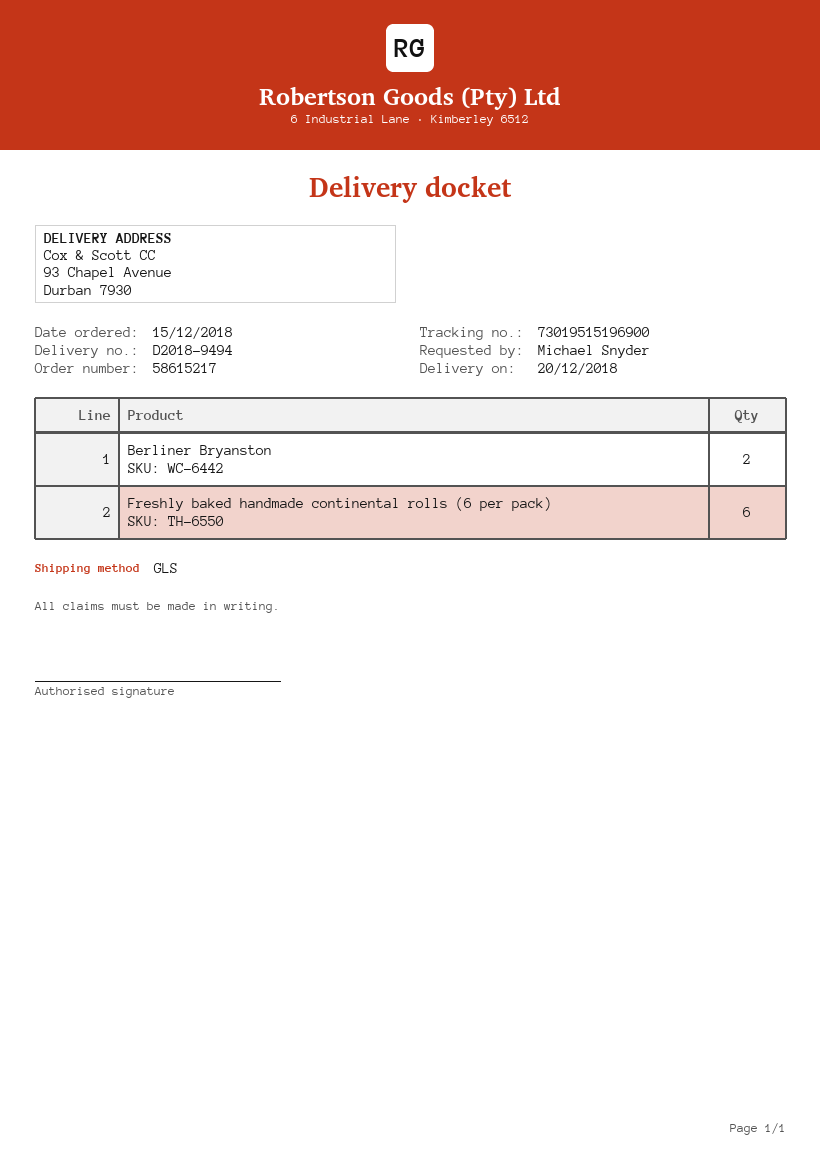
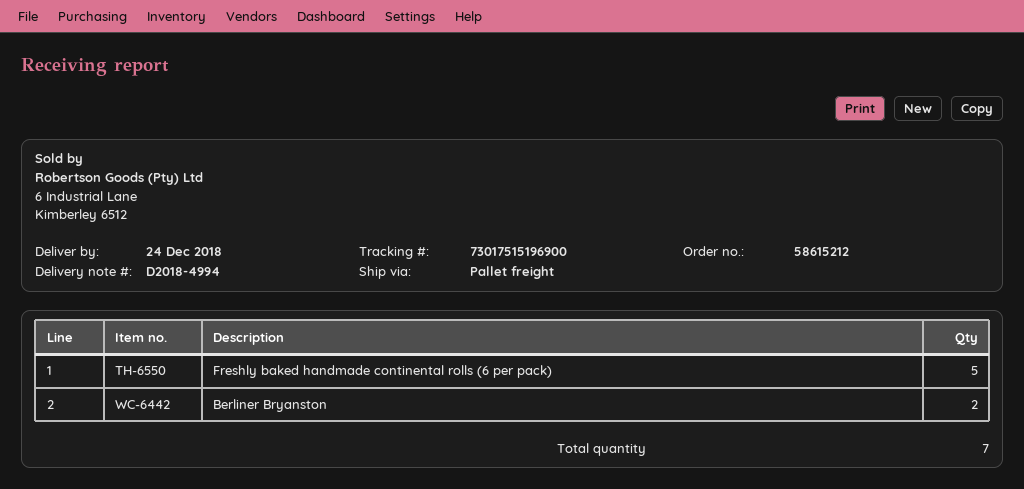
order number: 58615217 -> 58615212
delivery note number: D2018-9494 -> D2018-4994
delivery date: 2018-12-20 -> 2018-12-24
shipping method: GLS -> pallet freight
tracking number: 73019515196900 -> 73017515196900
Freshly baked handmade continental rolls (6 per pack): 6 -> 5

